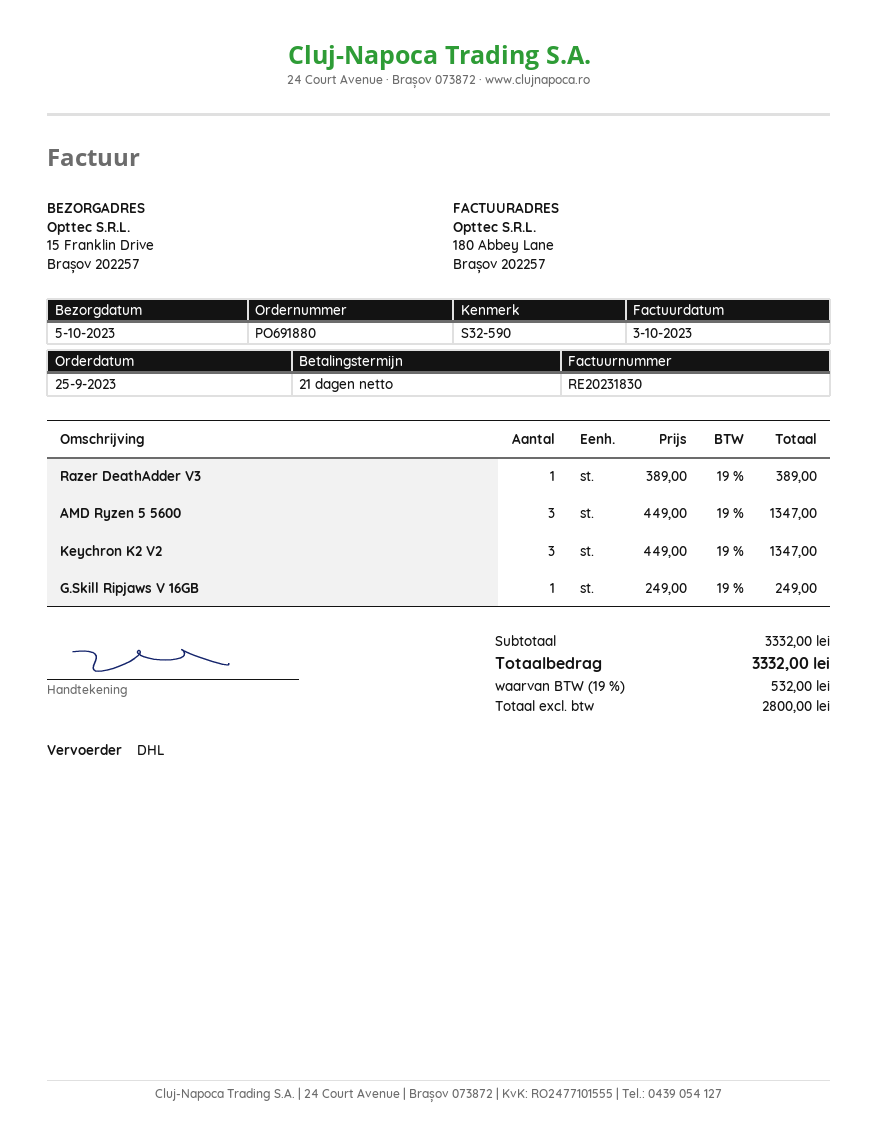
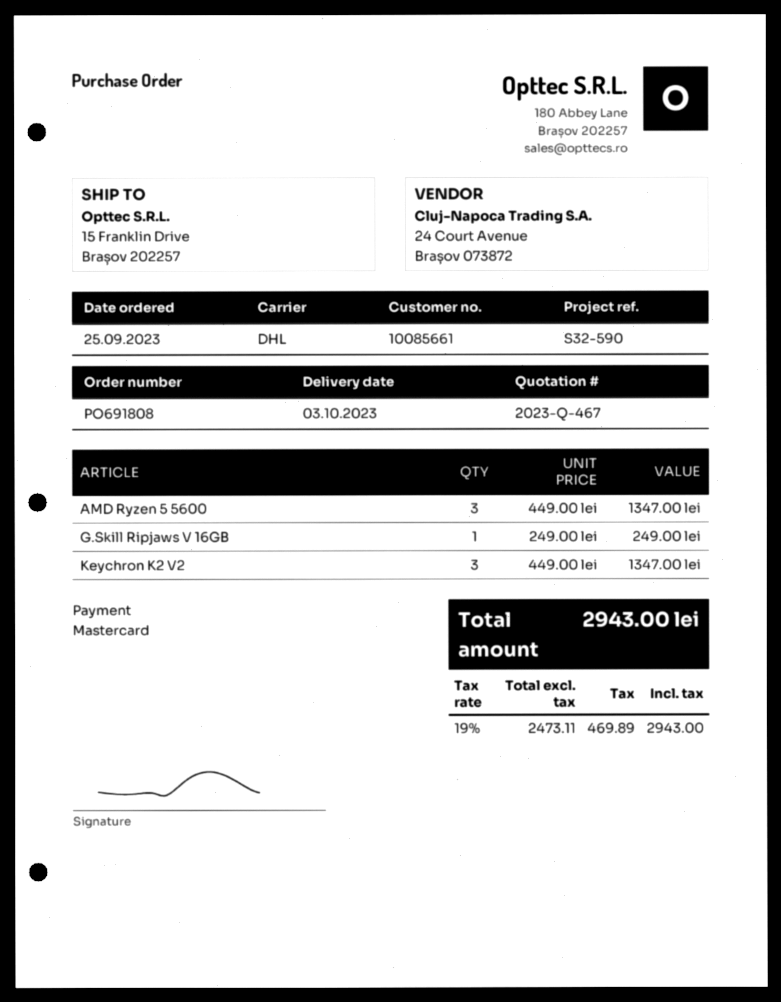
order number: PO691880 -> PO691808
delivery date: 2023-10-05 -> 2023-10-03
Razer DeathAdder V3: 1 x 389.00 = 389.00 -> none
net: 2800.00 -> 2473.11
tax: 19% = 532.00 -> 19% = 469.89
total: 3332.00 -> 2943.00

